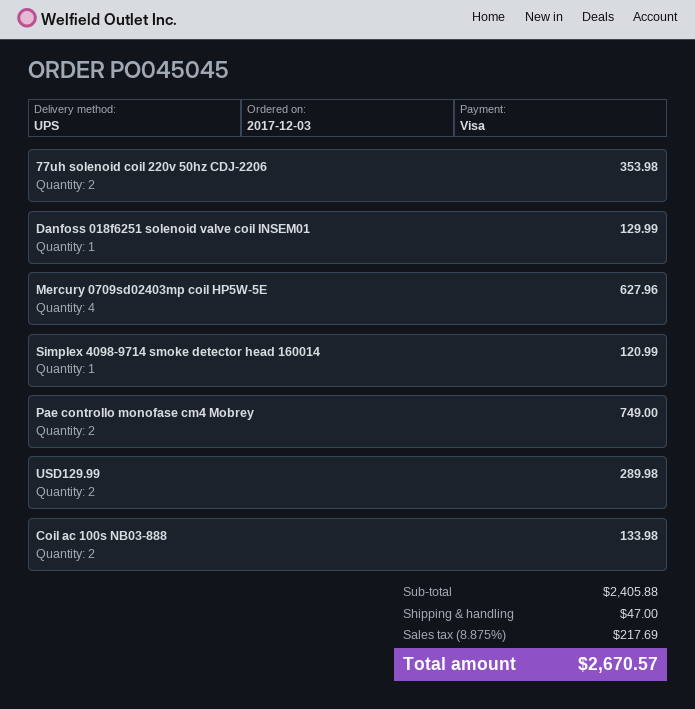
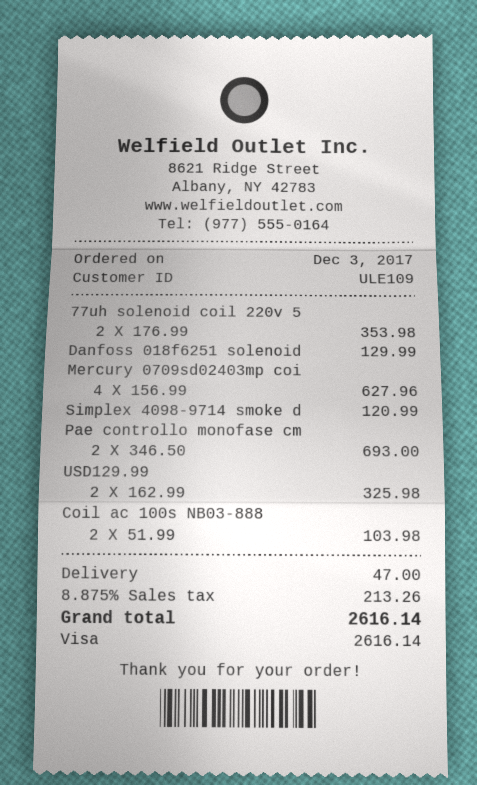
Pae controllo monofase cm4 Mobrey: 2 for 749.00 -> 2 for 693.00
USD129.99: 2 for 289.98 -> 2 for 325.98
Coil ac 100s NB03-888: 2 for 133.98 -> 2 for 103.98
tax: 8.875% = 217.69 -> 8.875% = 213.26
total: 2670.57 -> 2616.14

